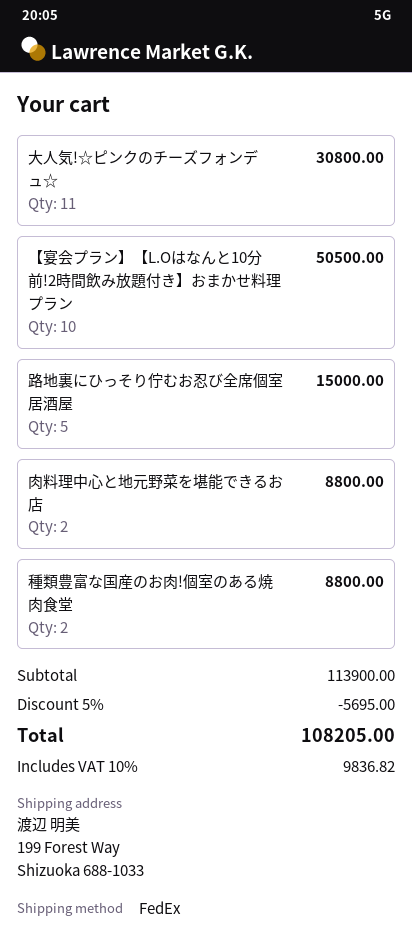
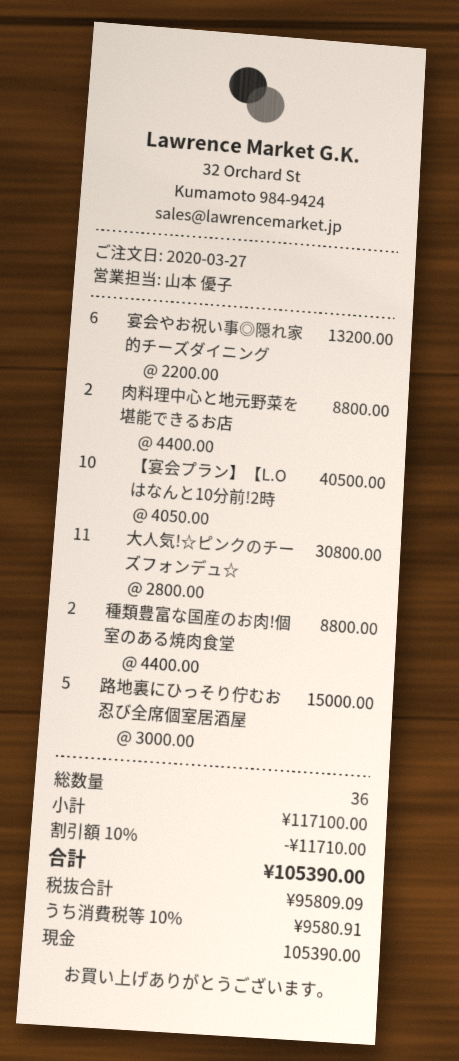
【宴会プラン】【L.Oはなんと10分前!2時間飲み放題付き】おまかせ料理プラン: 10 for 50500.00 -> 10 for 40500.00
宴会やお祝い事◎隠れ家的チーズダイニング: none -> 6 for 13200.00
subtotal: 113900.00 -> 117100.00
discount: 5% = 5695.00 -> 10% = 11710.00
tax: 10% = 9836.82 -> 10% = 9580.91
total: 108205.00 -> 105390.00

